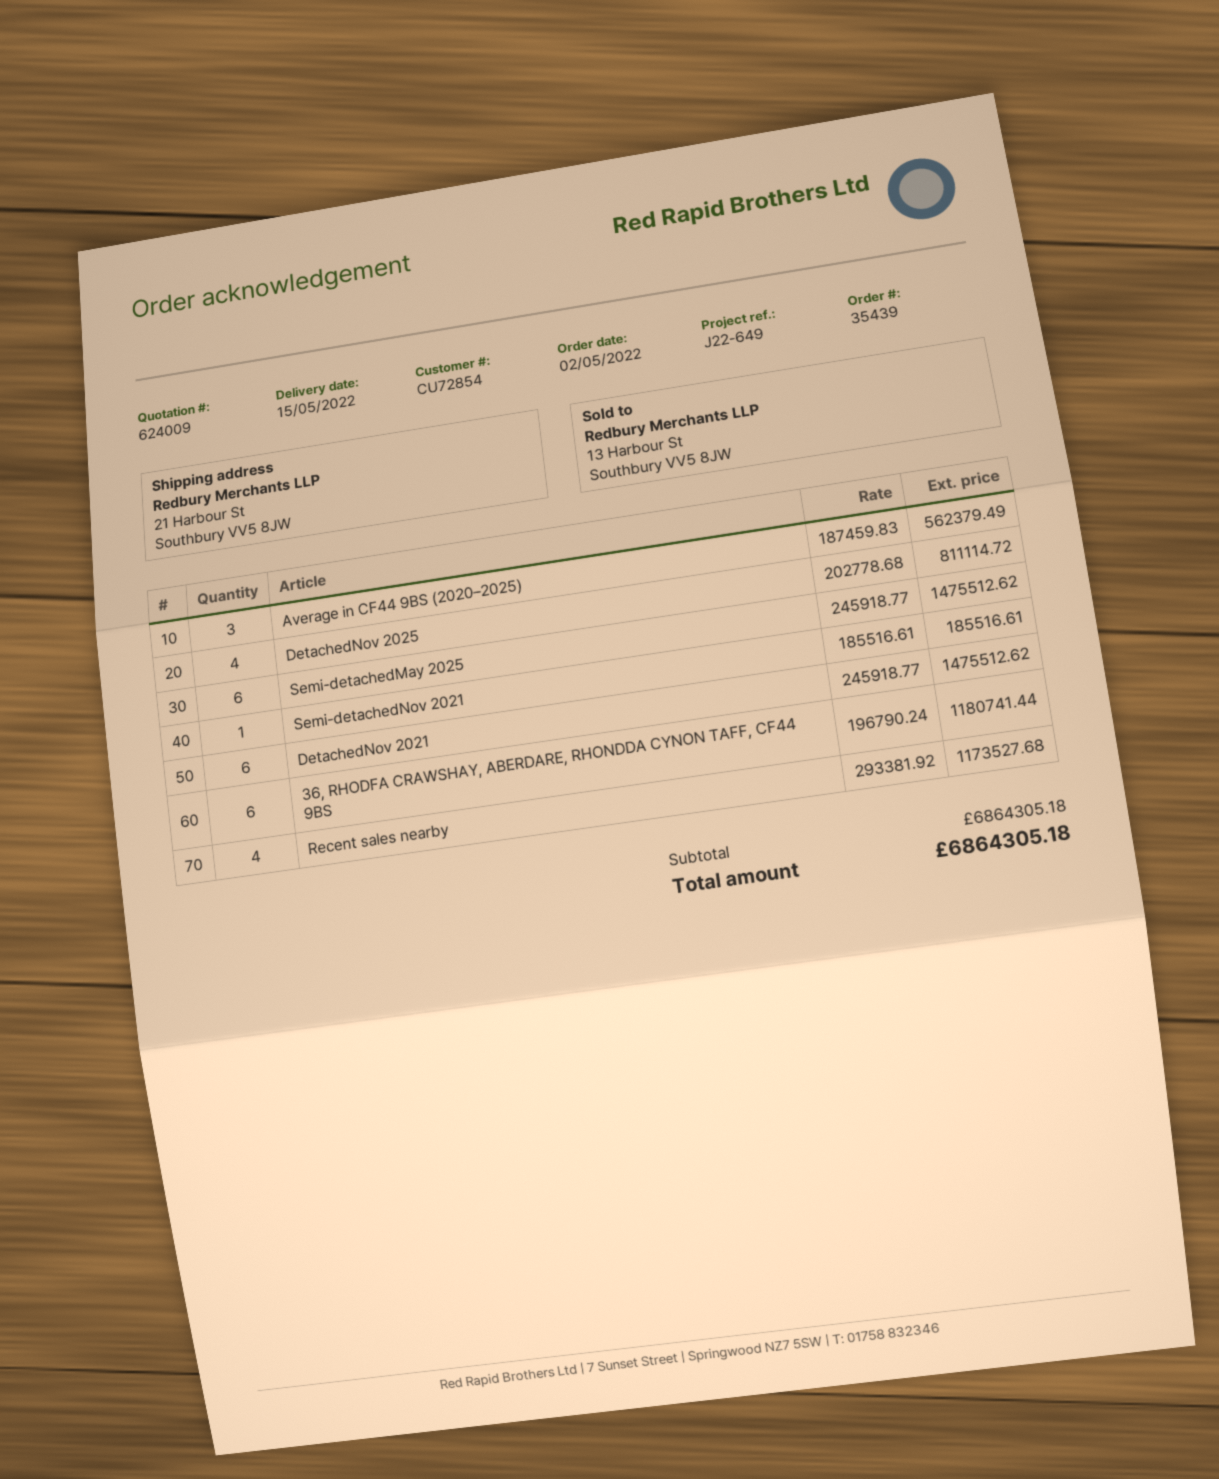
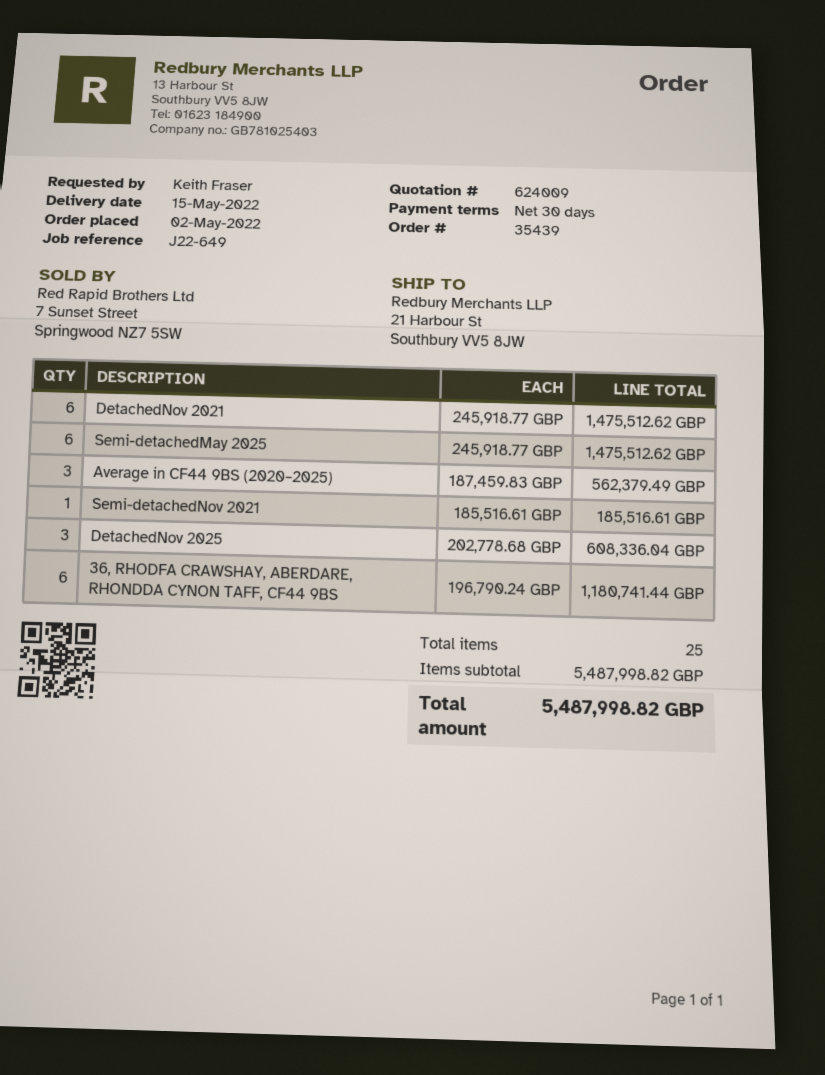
DetachedNov 2025: 4 x 202778.68 = 811114.72 -> 3 x 202778.68 = 608336.04
Recent sales nearby: 4 x 293381.92 = 1173527.68 -> none
subtotal: 6864305.18 -> 5487998.82
total: 6864305.18 -> 5487998.82

